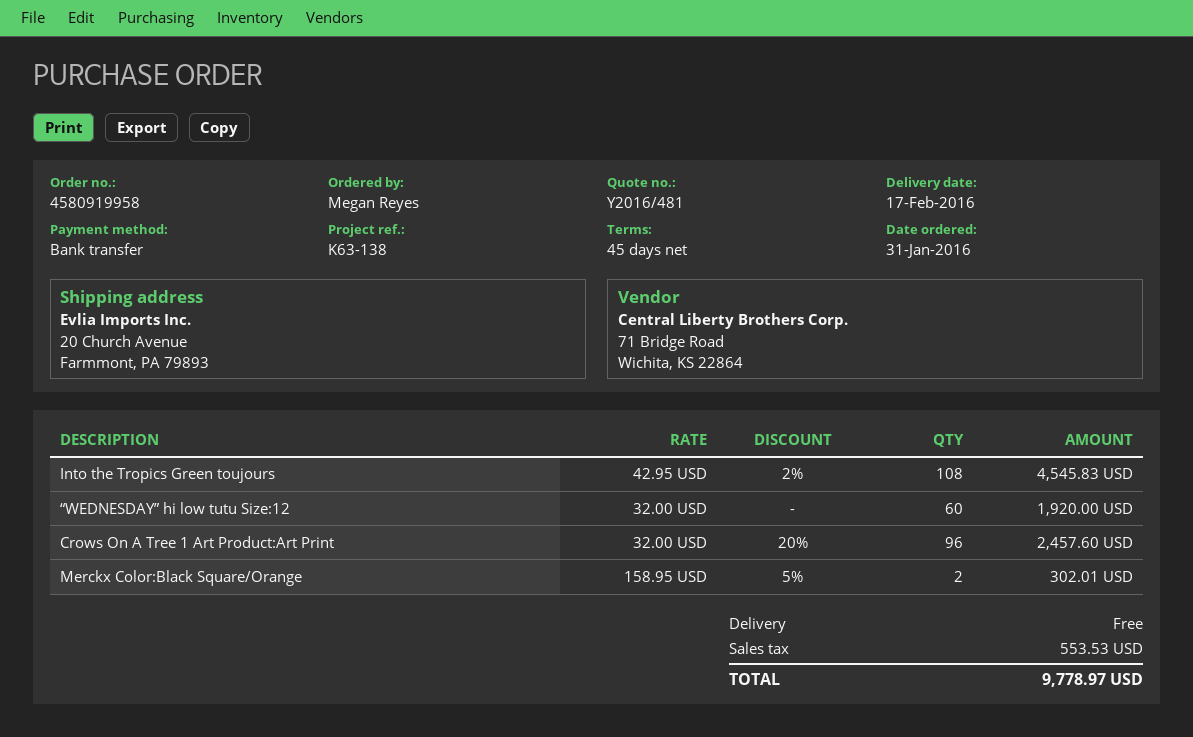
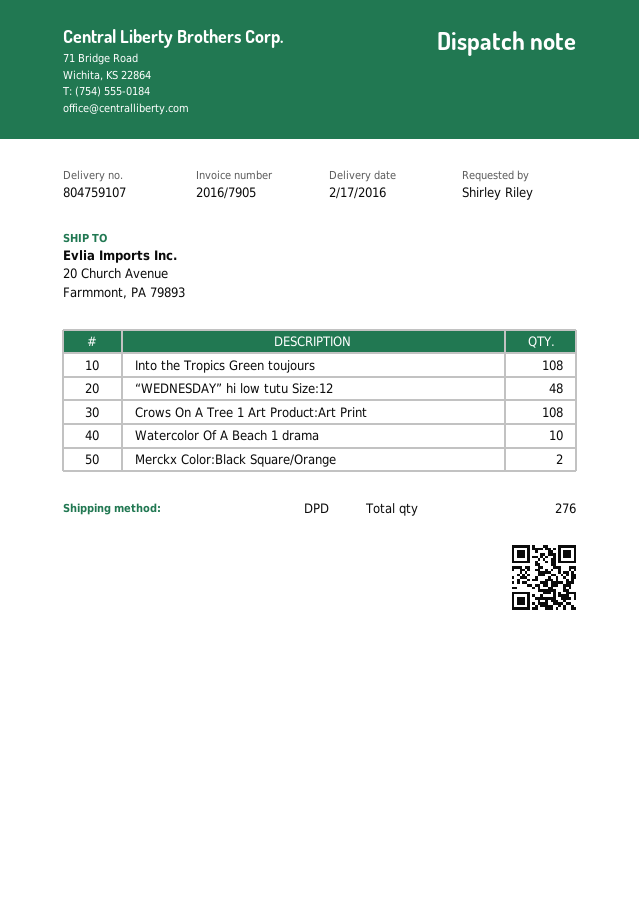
ordered by: Megan Reyes -> Shirley Riley
“WEDNESDAY” hi low tutu Size:12: 60 -> 48
Crows On A Tree 1 Art Product:Art Print: 96 -> 108
Watercolor Of A Beach 1 drama: none -> 10

